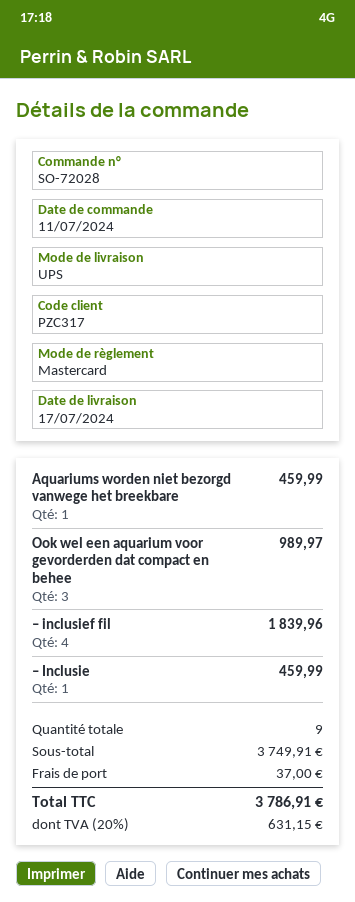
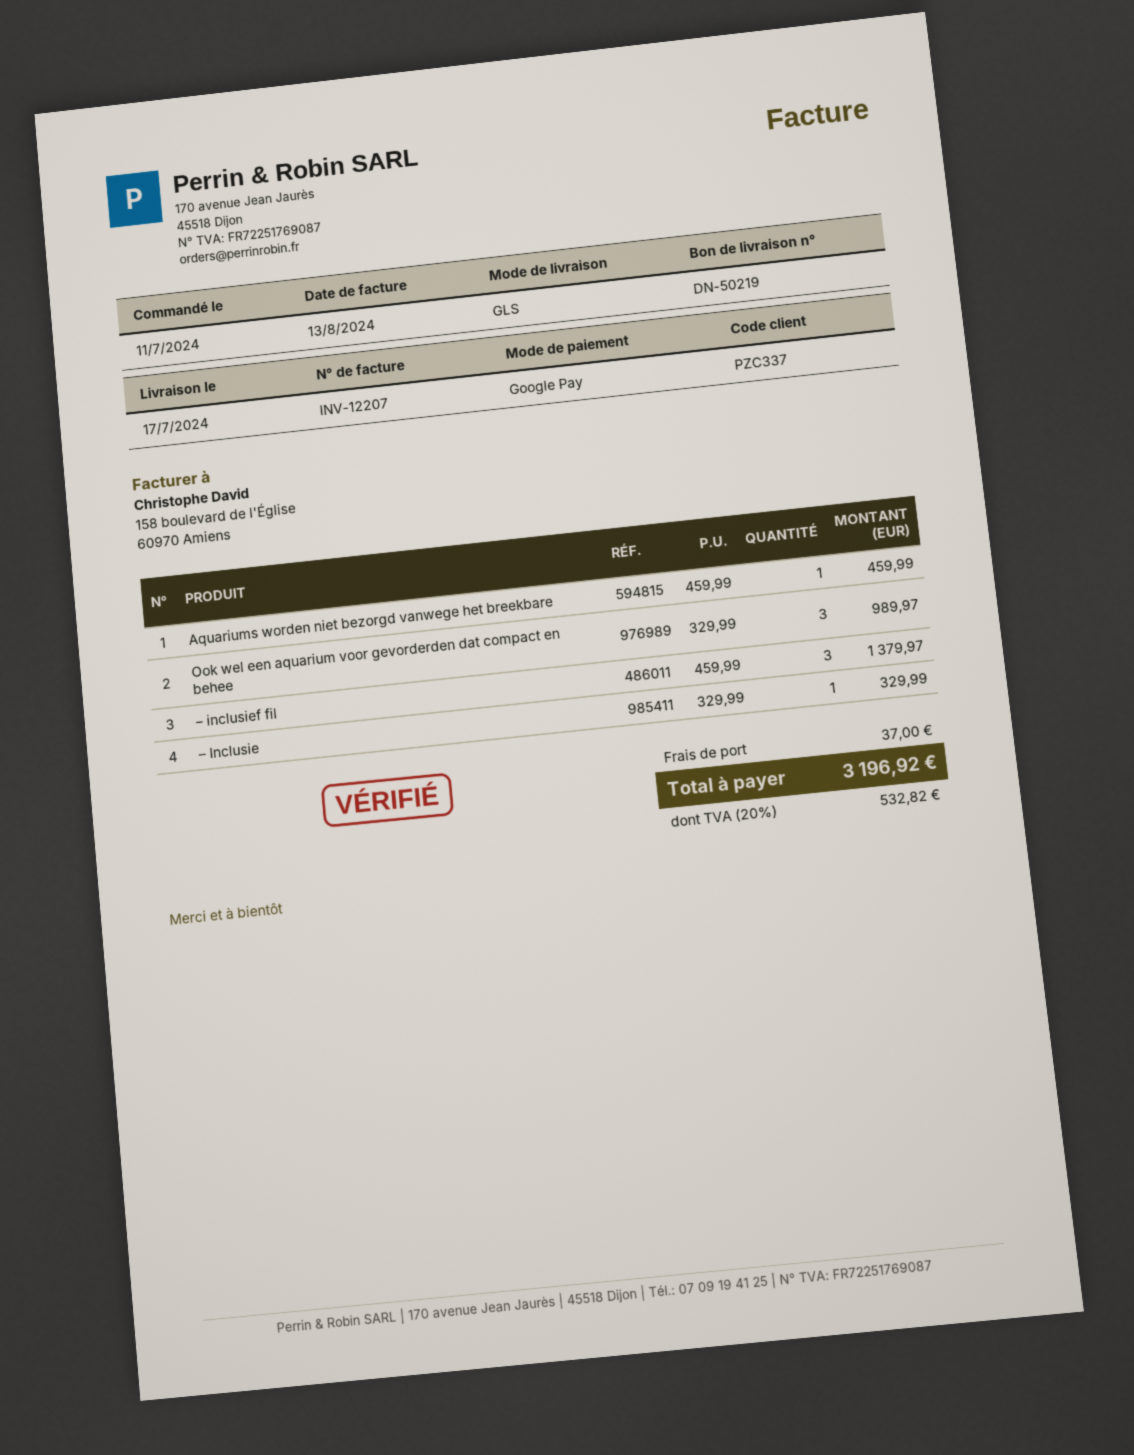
customer number: PZC317 -> PZC337
payment method: Mastercard -> Google Pay
shipping method: UPS -> GLS
– inclusief fil: 4 for 1839.96 -> 3 for 1379.97
– Inclusie: 1 for 459.99 -> 1 for 329.99
tax: 20% = 631.15 -> 20% = 532.82
total: 3786.91 -> 3196.92

